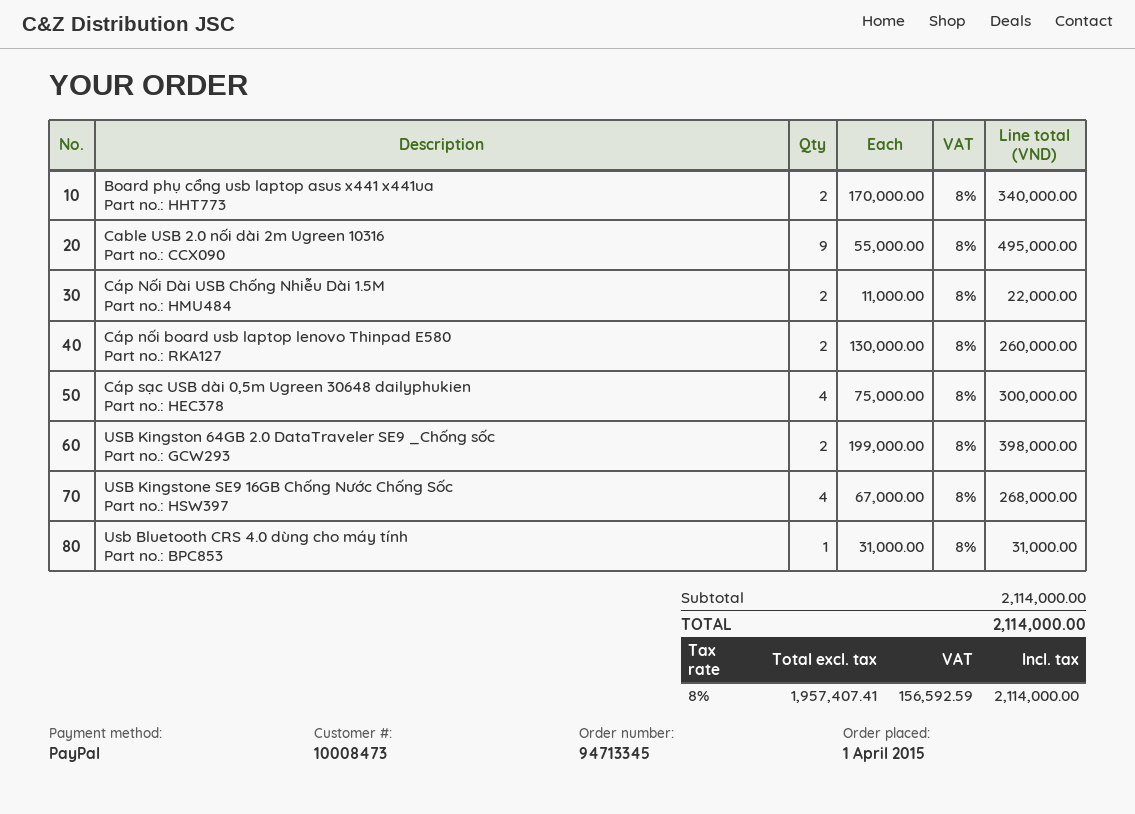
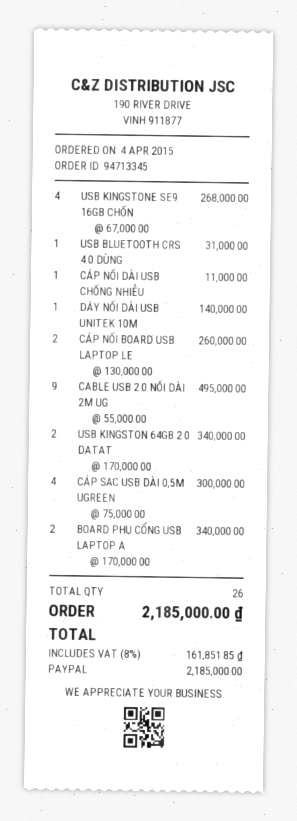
order date: 2015-04-01 -> 2015-04-04
Cáp Nối Dài USB Chống Nhiễu Dài 1.5M: 2 x 11000.00 = 22000.00 -> 1 x 11000.00 = 11000.00
USB Kingston 64GB 2.0 DataTraveler SE9 _Chống sốc: 2 x 199000.00 = 398000.00 -> 2 x 170000.00 = 340000.00
DÂY NỐI DÀI USB UNITEK 10M: none -> 1 x 140000.00 = 140000.00
tax: 8% = 156592.59 -> 8% = 161851.85
total: 2114000.00 -> 2185000.00

